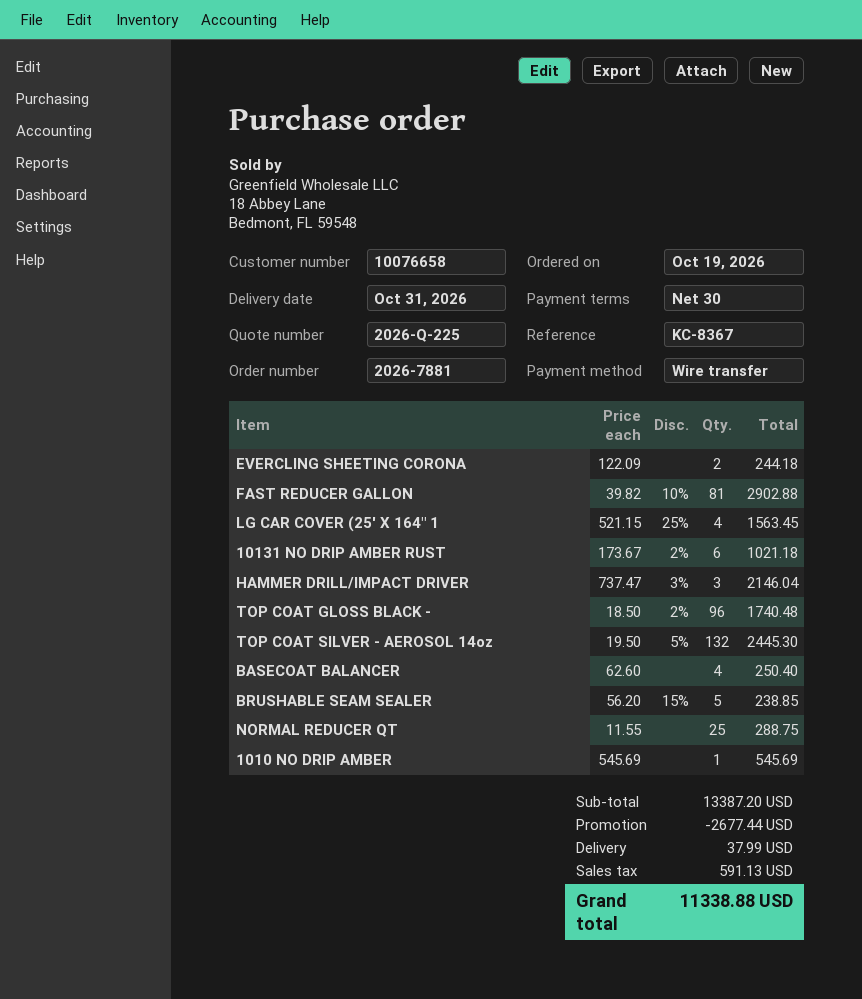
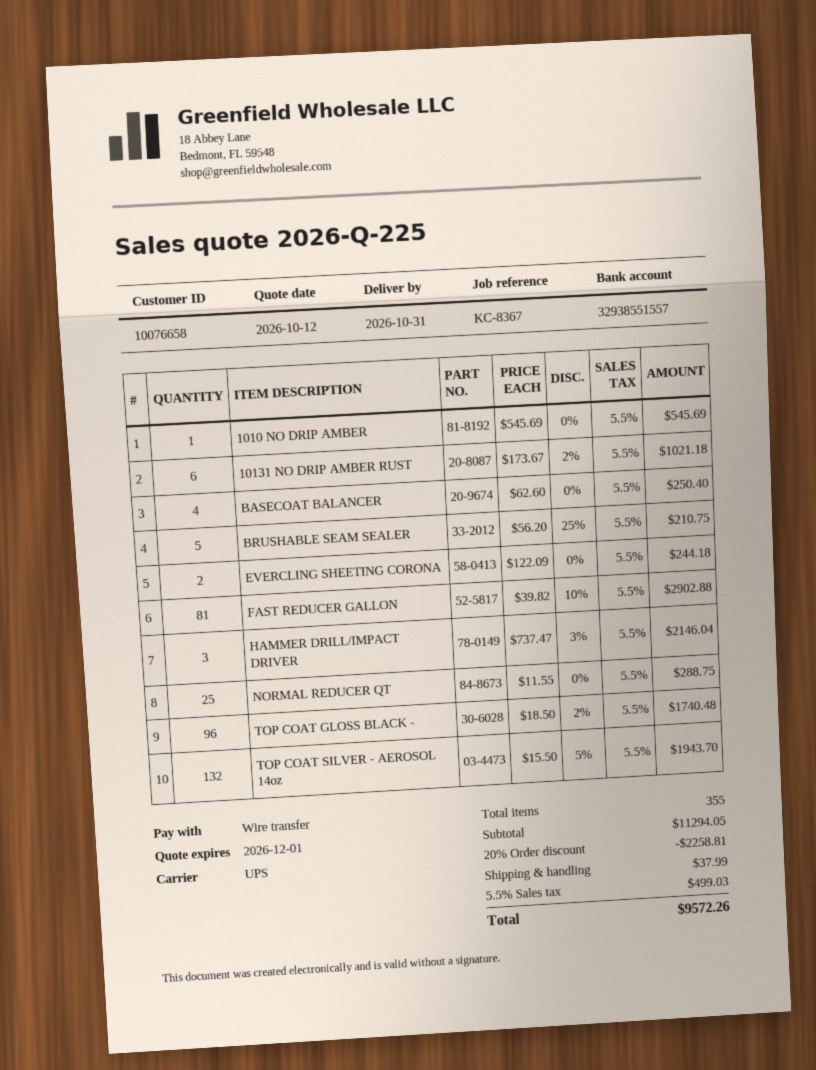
LG CAR COVER (25' X 164" 1: 4 x 521.15 - 25% = 1563.45 -> none
TOP COAT SILVER - AEROSOL 14oz: 132 x 19.50 - 5% = 2445.30 -> 132 x 15.50 - 5% = 1943.70
BRUSHABLE SEAM SEALER: 5 x 56.20 - 15% = 238.85 -> 5 x 56.20 - 25% = 210.75
subtotal: 13387.20 -> 11294.05
discount: 2677.44 -> 2258.81
tax: 591.13 -> 499.03
total: 11338.88 -> 9572.26

